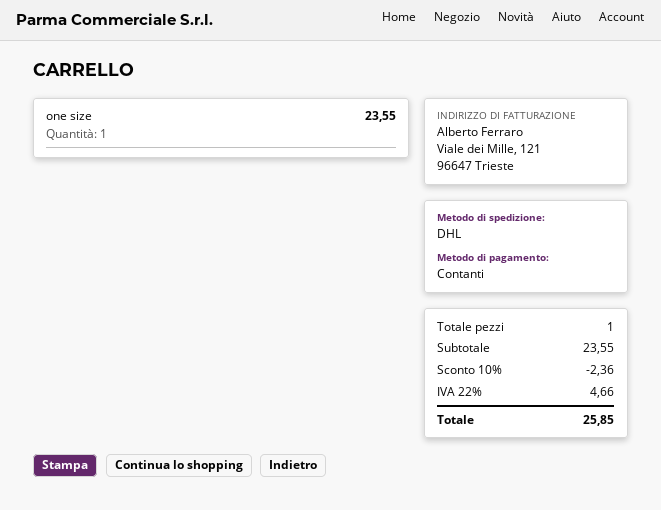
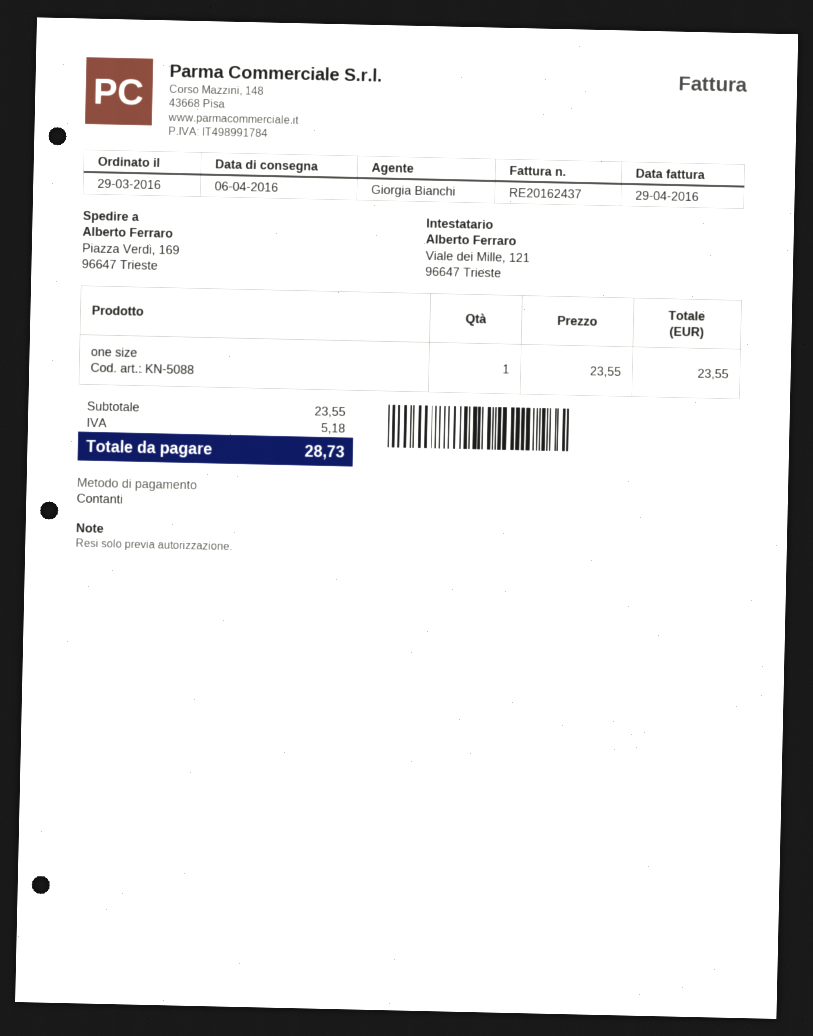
discount: 10% = 2.36 -> none
tax: 4.66 -> 5.18
total: 25.85 -> 28.73

